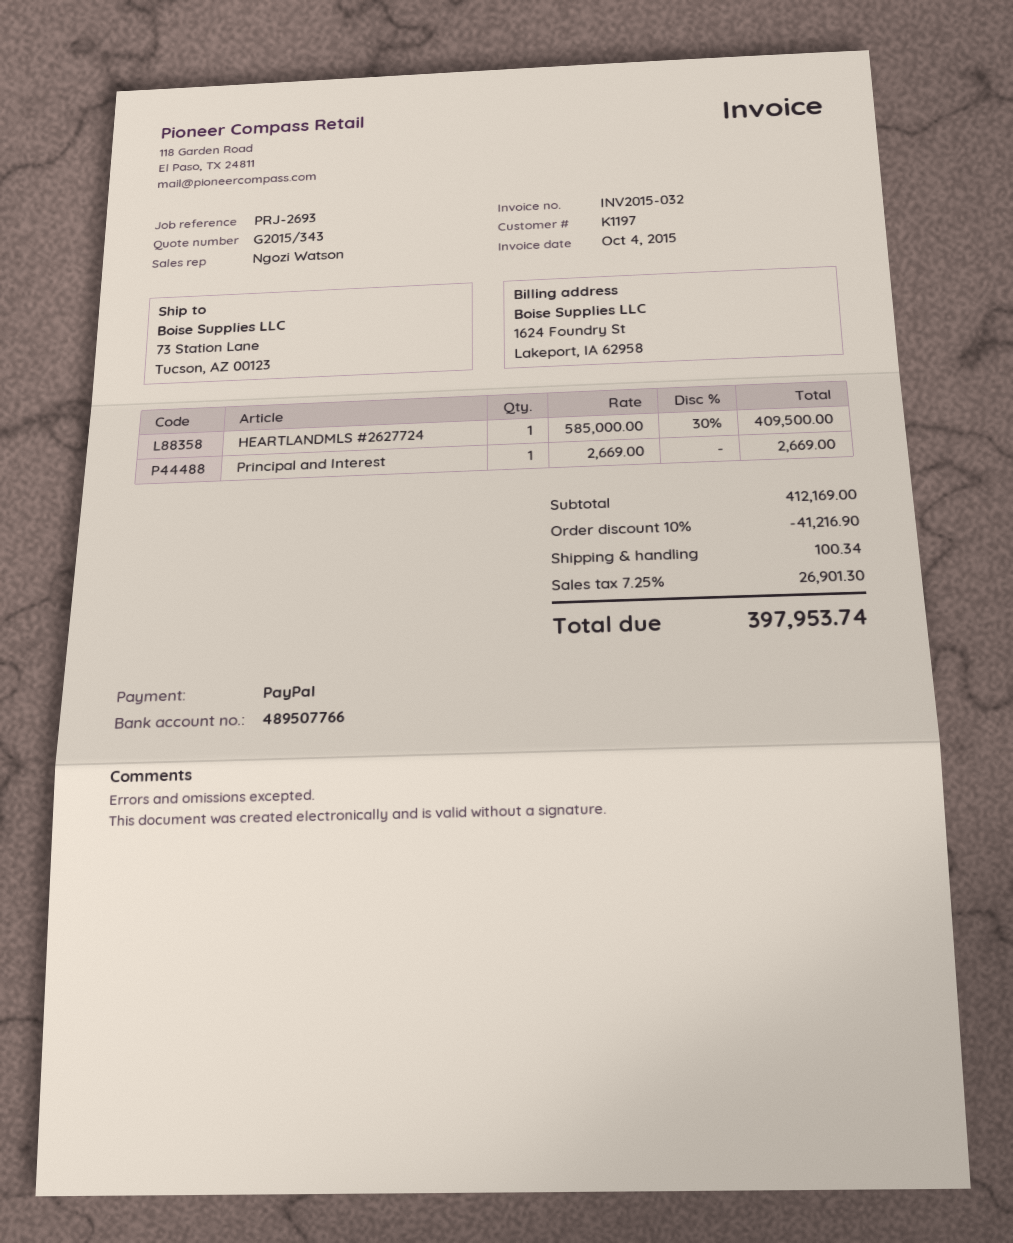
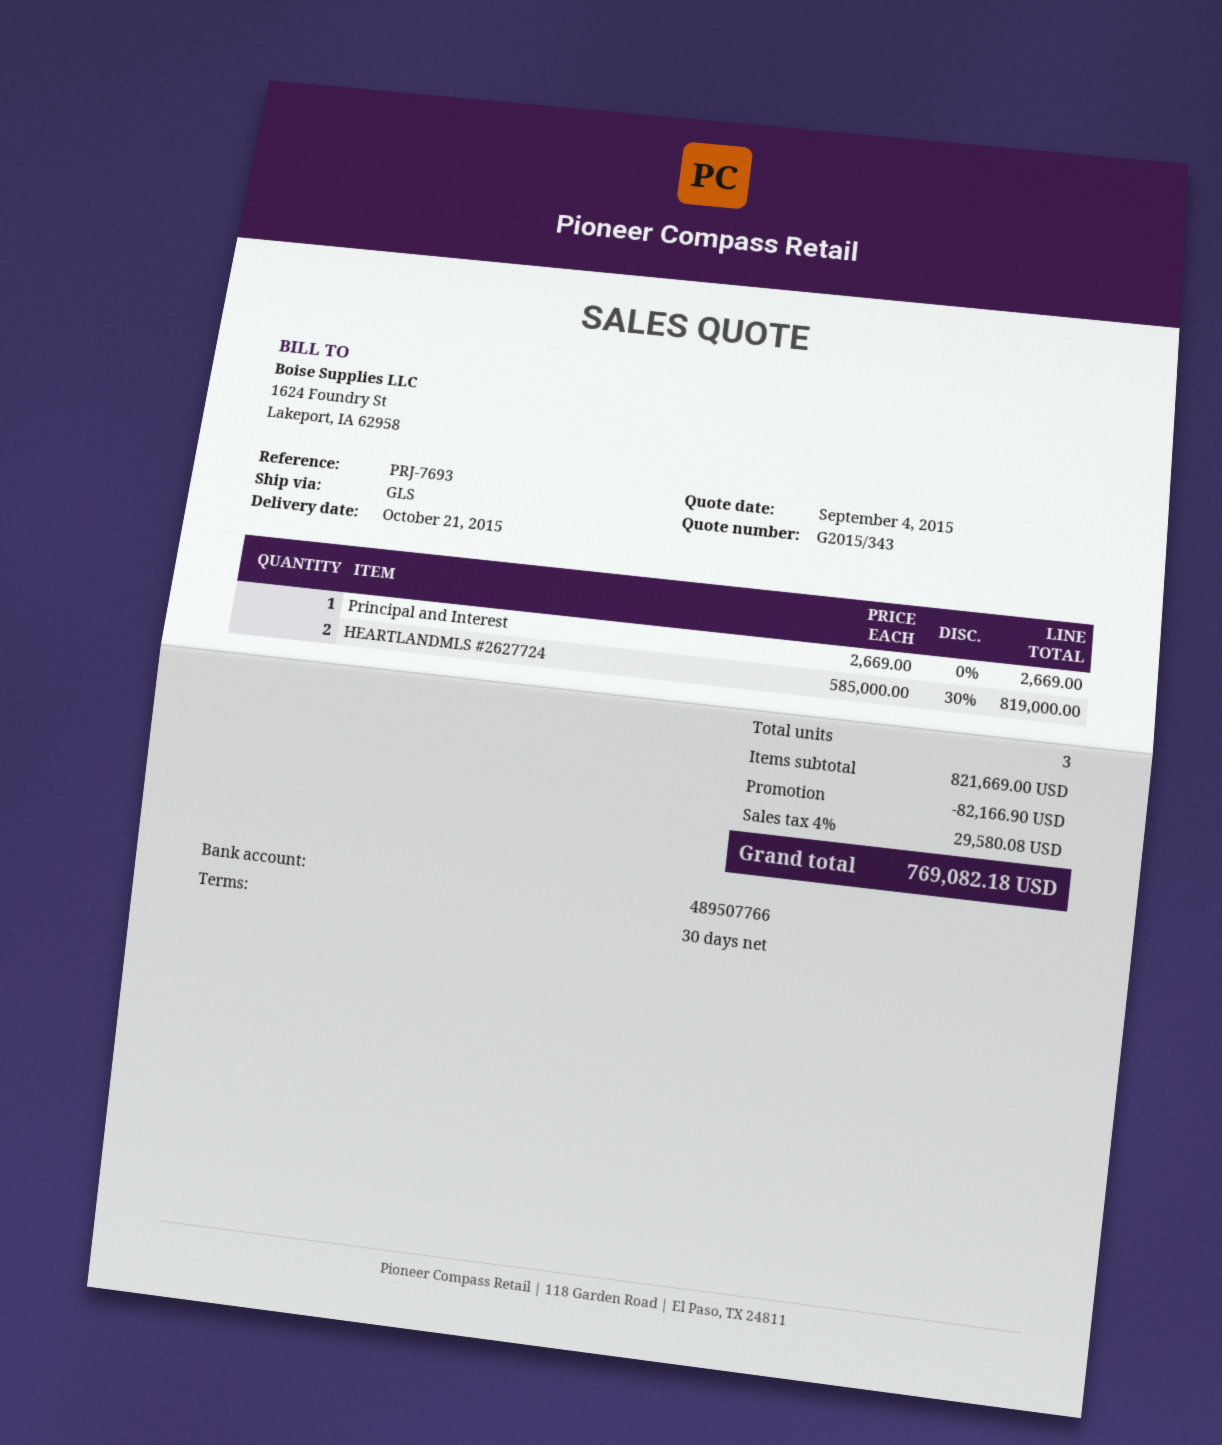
reference: PRJ-2693 -> PRJ-7693
HEARTLANDMLS #2627724: 1 x 585000.00 - 30% = 409500.00 -> 2 x 585000.00 - 30% = 819000.00
subtotal: 412169.00 -> 821669.00
discount: 41216.90 -> 82166.90
shipping: 100.34 -> none
tax: 7.25% = 26901.30 -> 4% = 29580.08
total: 397953.74 -> 769082.18

